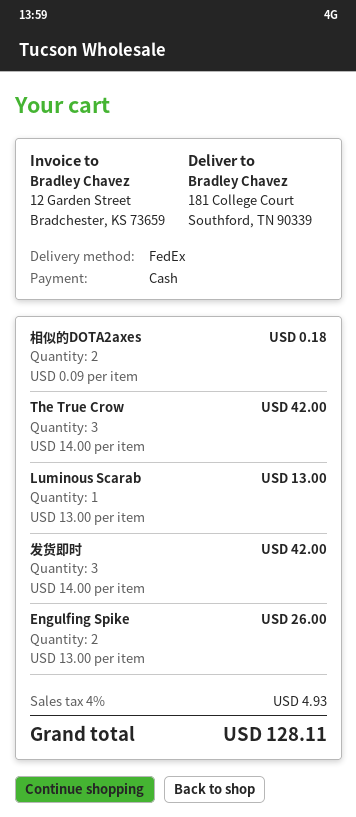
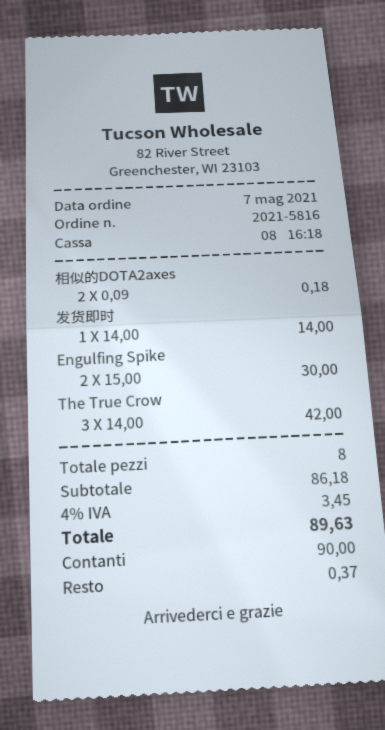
Luminous Scarab: 1 x 13.00 = 13.00 -> none
发货即时: 3 x 14.00 = 42.00 -> 1 x 14.00 = 14.00
Engulfing Spike: 2 x 13.00 = 26.00 -> 2 x 15.00 = 30.00
tax: 4% = 4.93 -> 4% = 3.45
total: 128.11 -> 89.63

